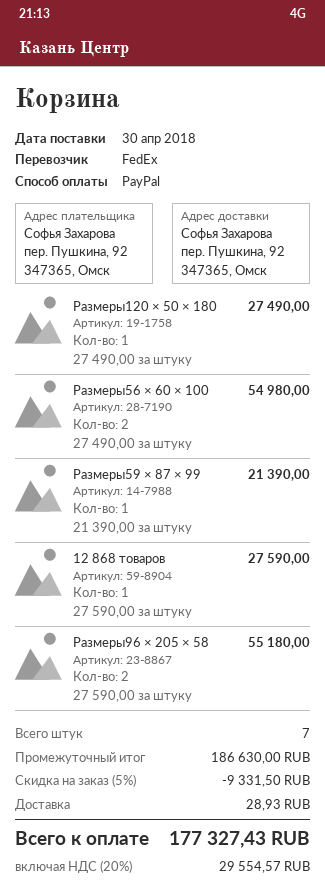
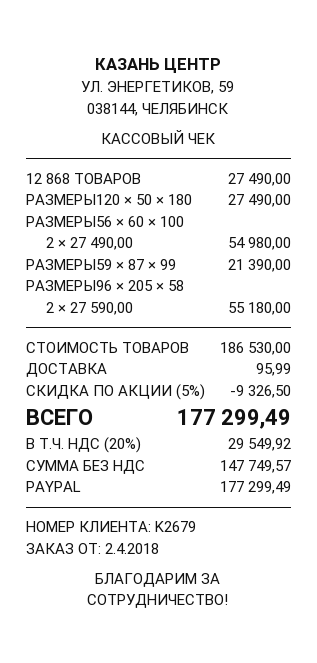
12 868 товаров: 1 x 27590.00 = 27590.00 -> 1 x 27490.00 = 27490.00
subtotal: 186630.00 -> 186530.00
discount: 5% = 9331.50 -> 5% = 9326.50
shipping: 28.93 -> 95.99
tax: 20% = 29554.57 -> 20% = 29549.92
total: 177327.43 -> 177299.49

